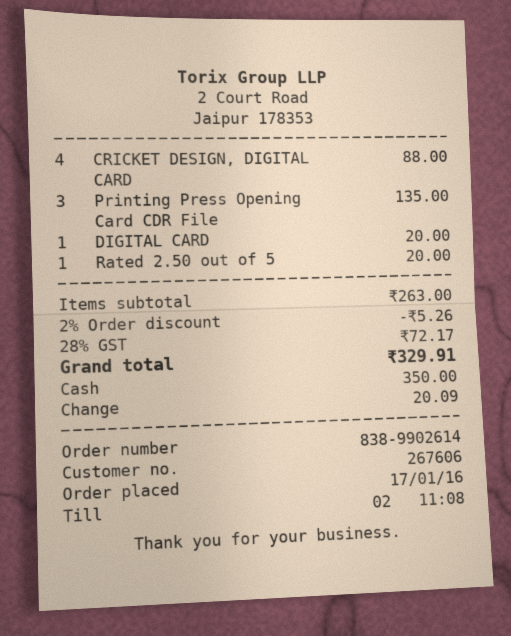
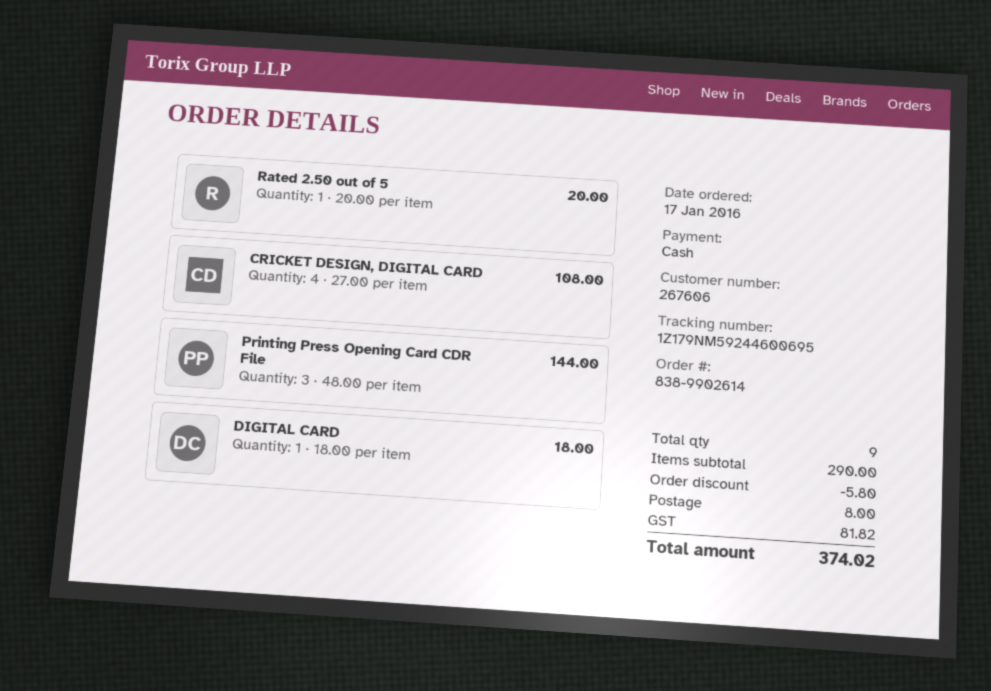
CRICKET DESIGN, DIGITAL CARD: 4 for 88.00 -> 4 for 108.00
Printing Press Opening Card CDR File: 3 for 135.00 -> 3 for 144.00
DIGITAL CARD: 1 for 20.00 -> 1 for 18.00
subtotal: 263.00 -> 290.00
discount: 5.26 -> 5.80
shipping: none -> 8.00
tax: 72.17 -> 81.82
total: 329.91 -> 374.02

